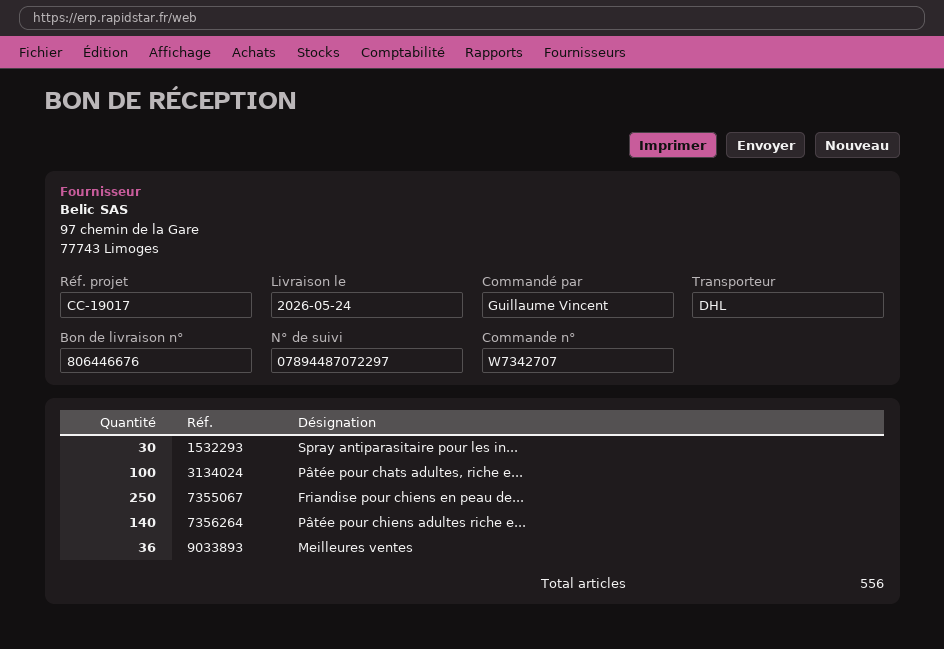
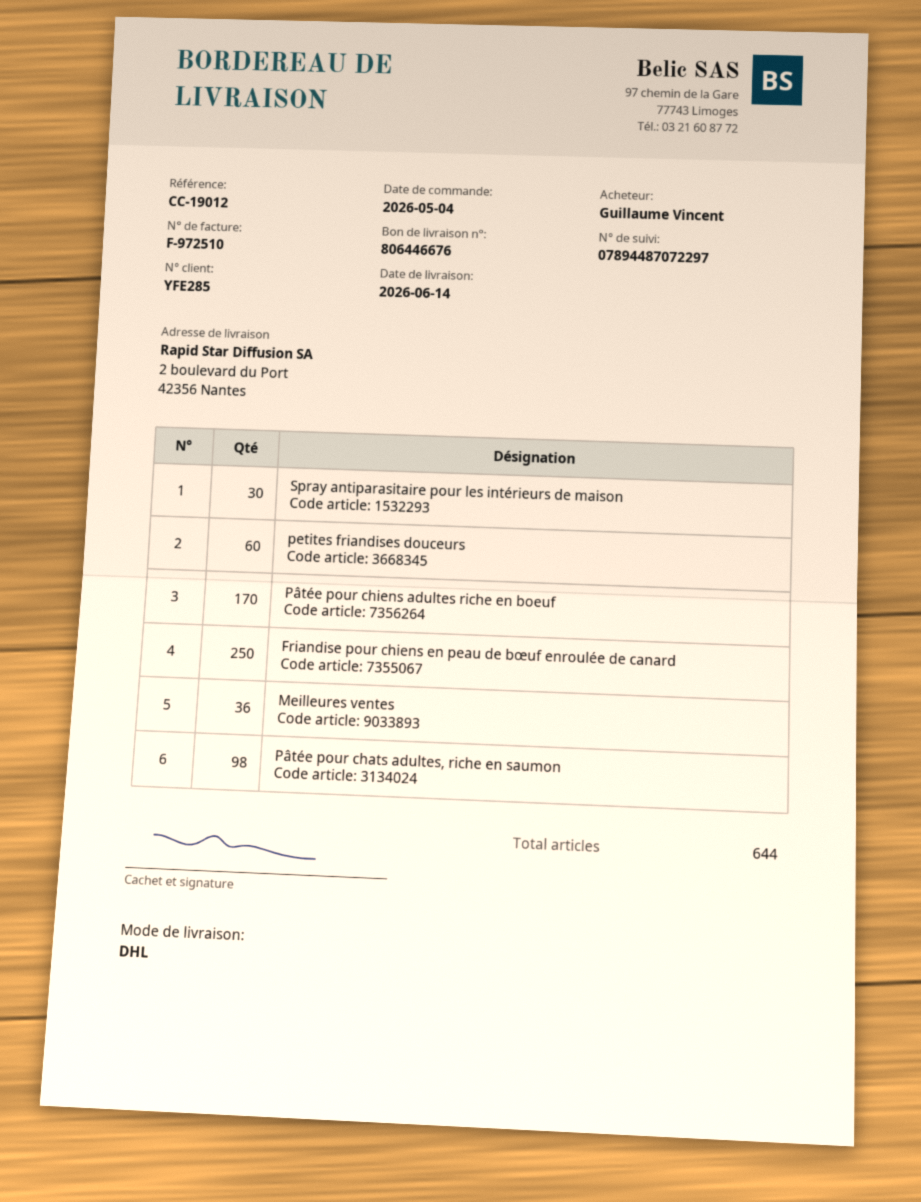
delivery date: 2026-05-24 -> 2026-06-14
reference: CC-19017 -> CC-19012
Pâtée pour chats adultes, riche e...: 100 -> 98
Pâtée pour chiens adultes riche e...: 140 -> 170
petites friandises douceurs: none -> 60
total quantity: 556 -> 644

